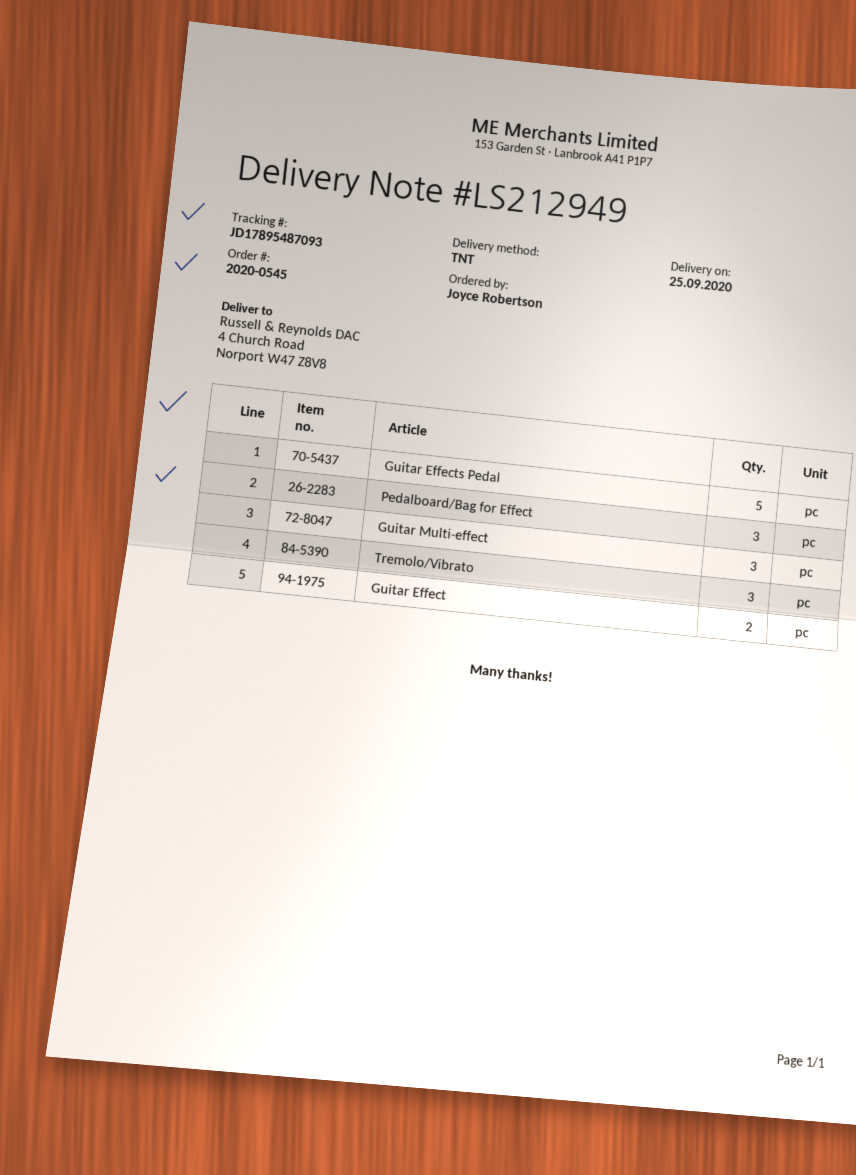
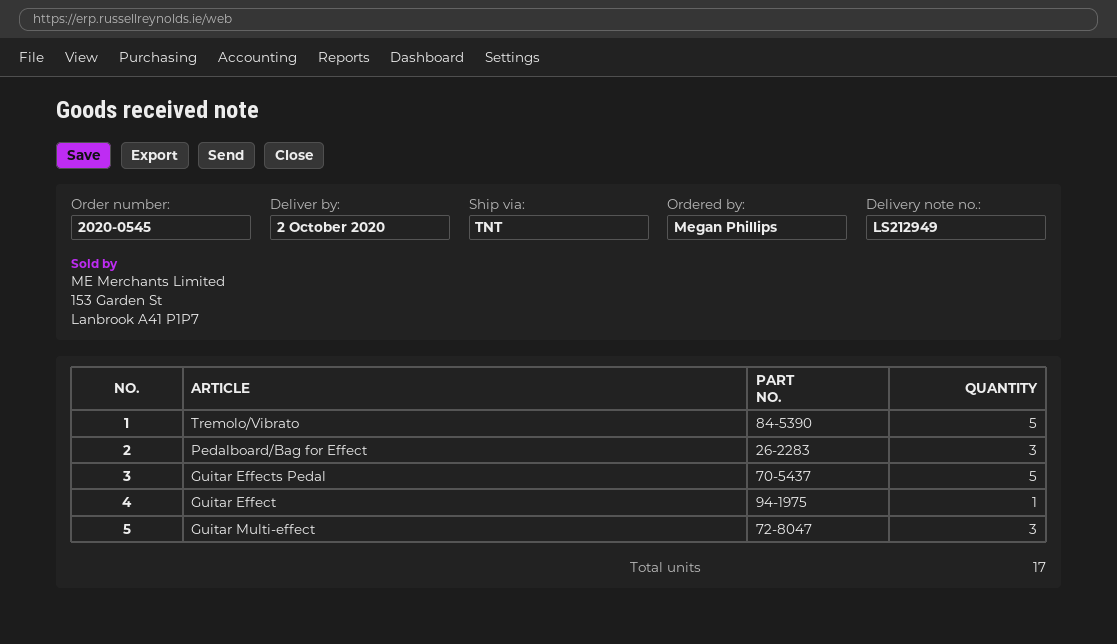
delivery date: 2020-09-25 -> 2020-10-02
ordered by: Joyce Robertson -> Megan Phillips
Tremolo/Vibrato: 3 -> 5
Guitar Effect: 2 -> 1

